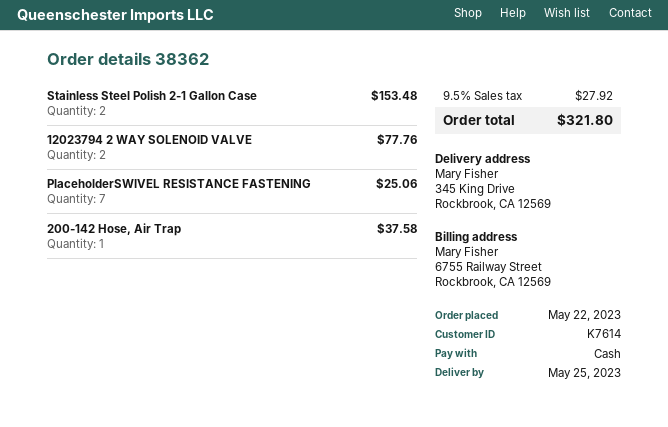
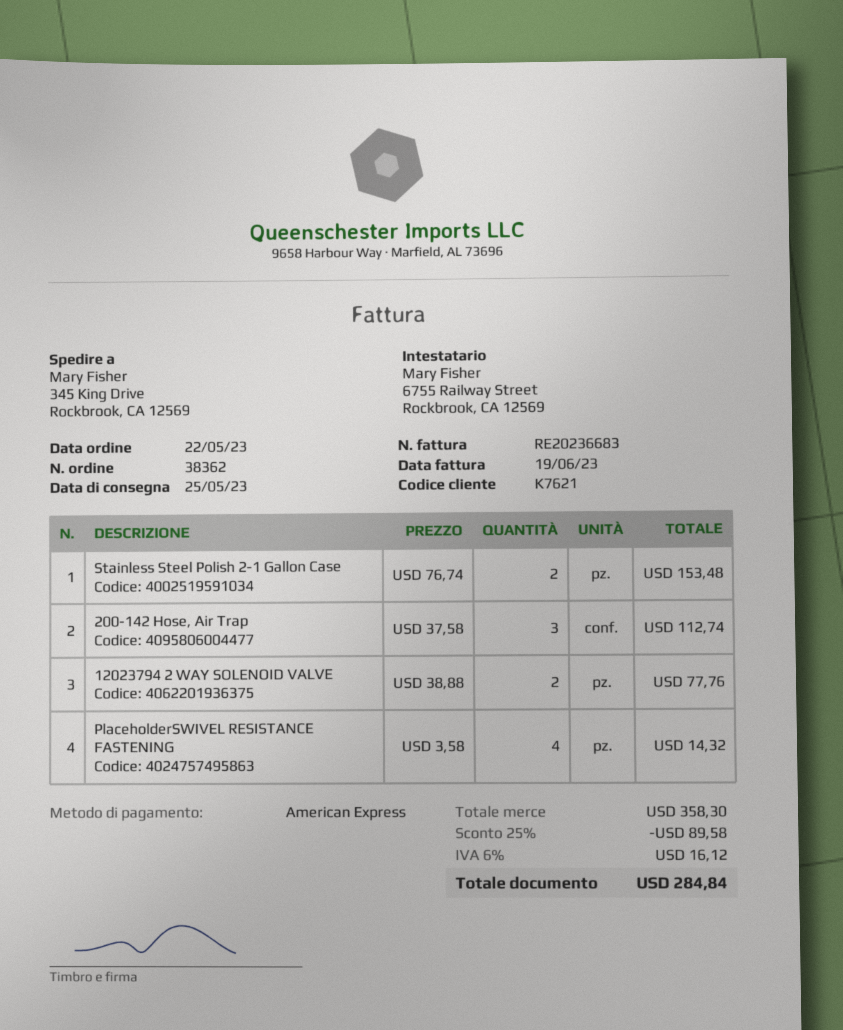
customer number: K7614 -> K7621
payment method: cash -> American Express
PlaceholderSWIVEL RESISTANCE FASTENING: 7 for 25.06 -> 4 for 14.32
200-142 Hose, Air Trap: 1 for 37.58 -> 3 for 112.74
discount: none -> 25% = 89.58
tax: 9.5% = 27.92 -> 6% = 16.12
total: 321.80 -> 284.84

